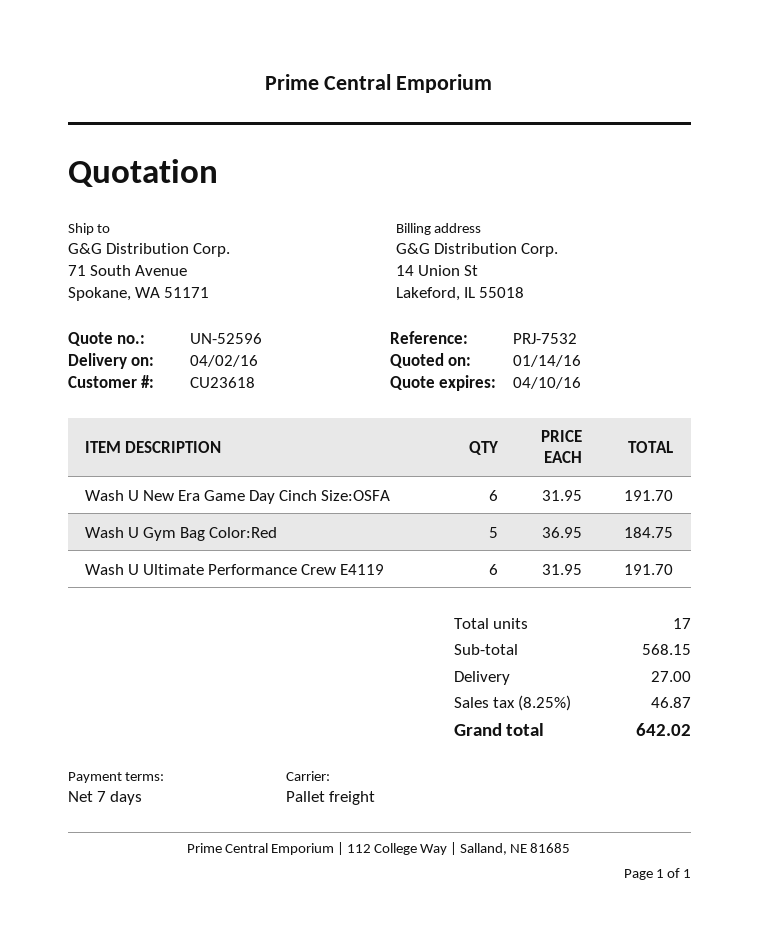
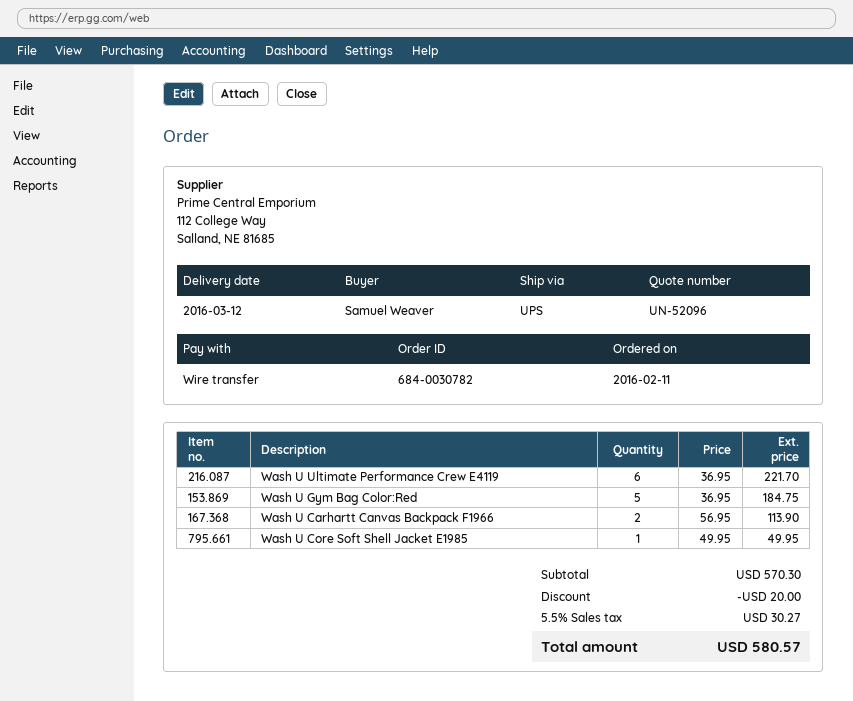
quote number: UN-52596 -> UN-52096
delivery date: 2016-04-02 -> 2016-03-12
shipping method: pallet freight -> UPS
Wash U New Era Game Day Cinch Size:OSFA: 6 x 31.95 = 191.70 -> none
Wash U Ultimate Performance Crew E4119: 6 x 31.95 = 191.70 -> 6 x 36.95 = 221.70
Wash U Carhartt Canvas Backpack F1966: none -> 2 x 56.95 = 113.90
Wash U Core Soft Shell Jacket E1985: none -> 1 x 49.95 = 49.95
subtotal: 568.15 -> 570.30
discount: none -> 20.00
shipping: 27.00 -> none
tax: 8.25% = 46.87 -> 5.5% = 30.27
total: 642.02 -> 580.57

